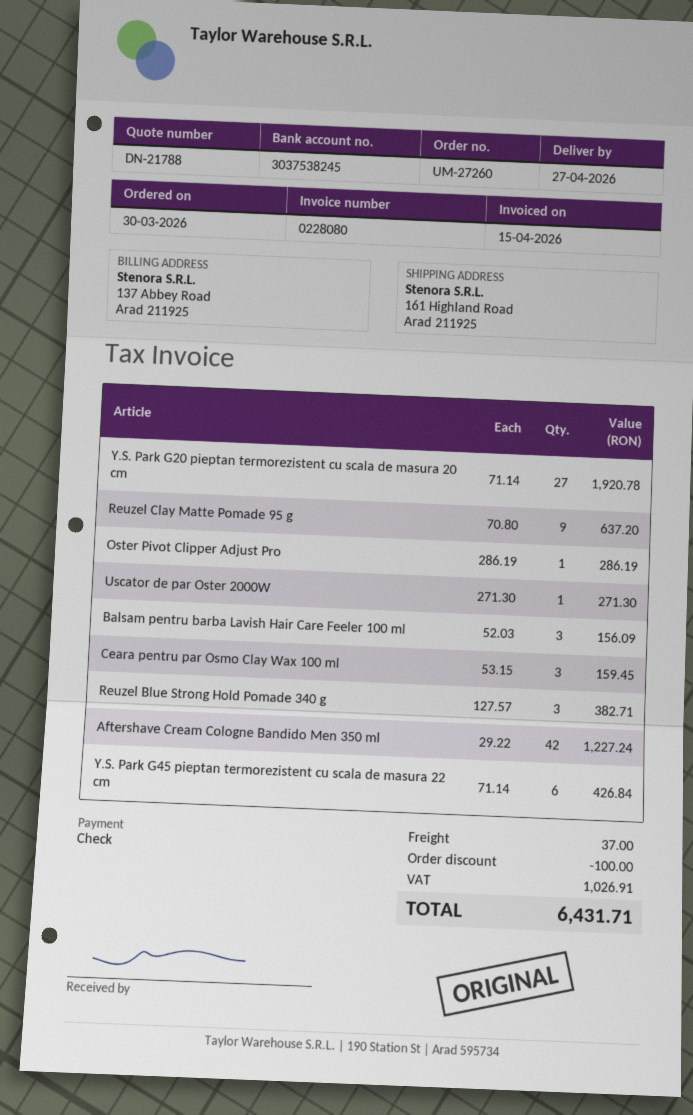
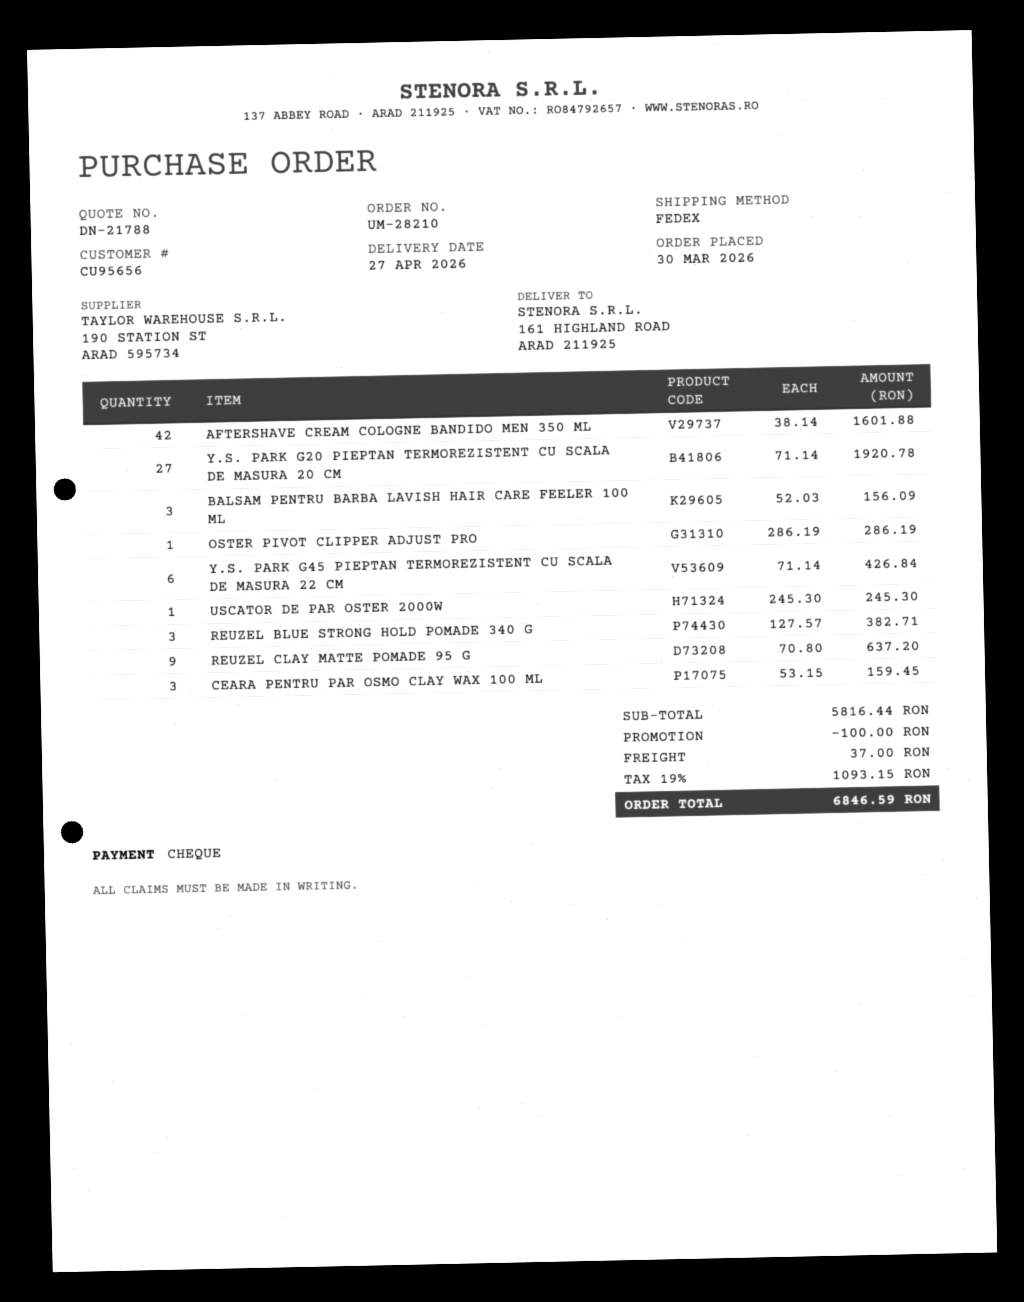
order number: UM-27260 -> UM-28210
Uscator de par Oster 2000W: 1 x 271.30 = 271.30 -> 1 x 245.30 = 245.30
Aftershave Cream Cologne Bandido Men 350 ml: 42 x 29.22 = 1227.24 -> 42 x 38.14 = 1601.88
tax: 1026.91 -> 1093.15
total: 6431.71 -> 6846.59

